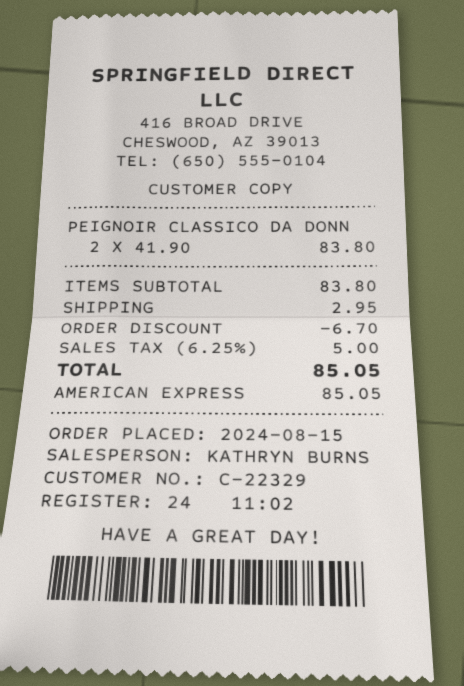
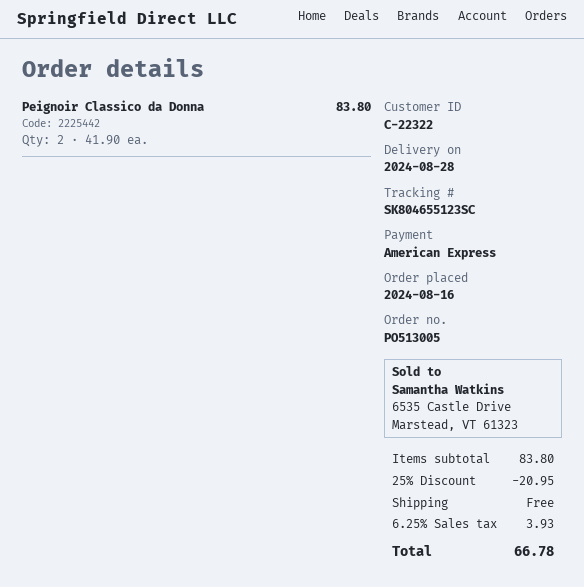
order date: 2024-08-15 -> 2024-08-16
customer number: C-22329 -> C-22322
discount: 6.70 -> 20.95
shipping: 2.95 -> 0.00
tax: 6.25% = 5.00 -> 6.25% = 3.93
total: 85.05 -> 66.78

